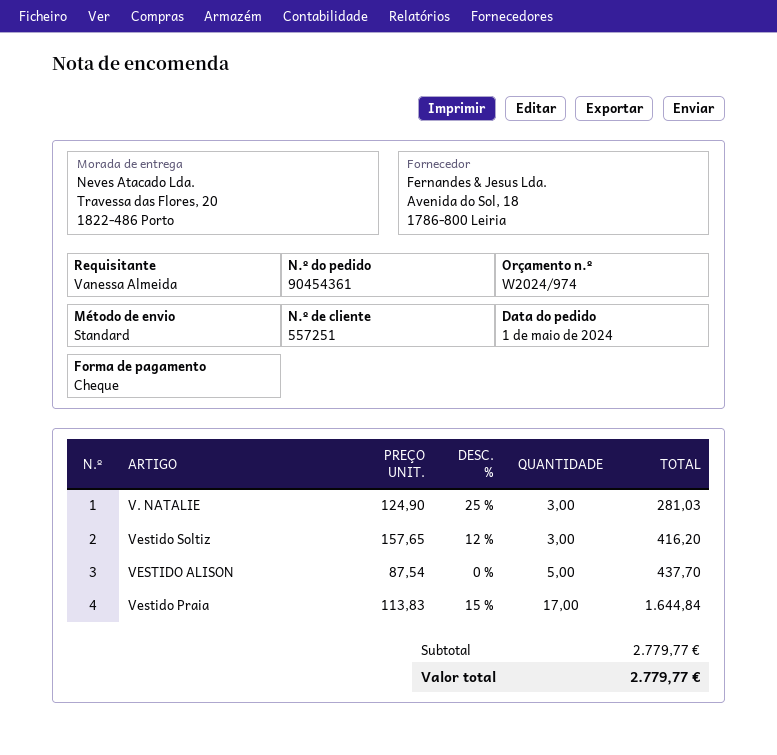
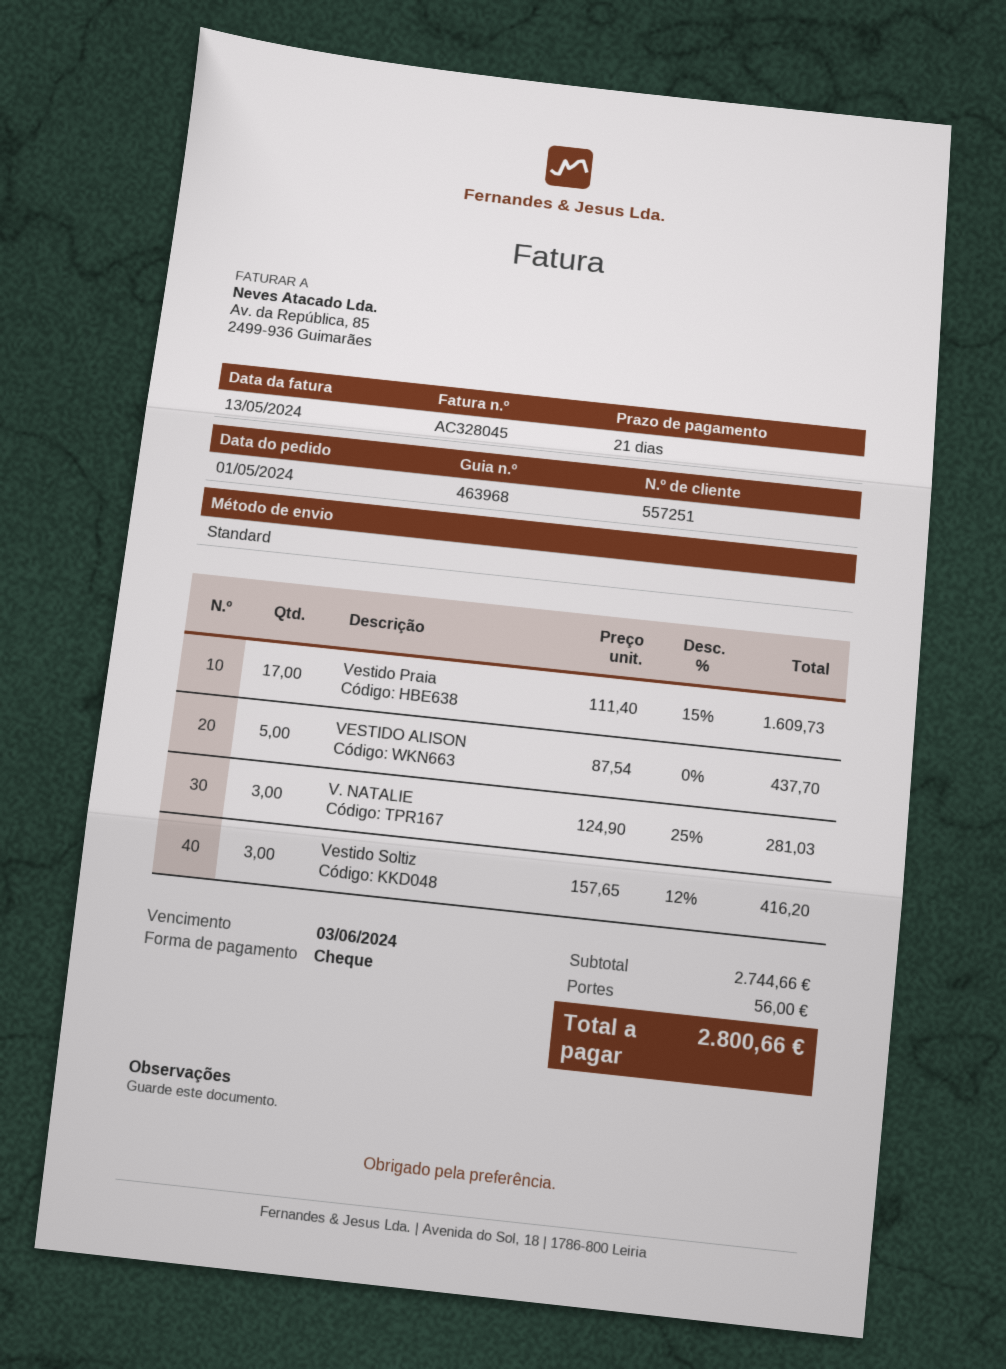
Vestido Praia: 17 x 113.83 - 15% = 1644.84 -> 17 x 111.40 - 15% = 1609.73
subtotal: 2779.77 -> 2744.66
shipping: none -> 56.00
total: 2779.77 -> 2800.66

